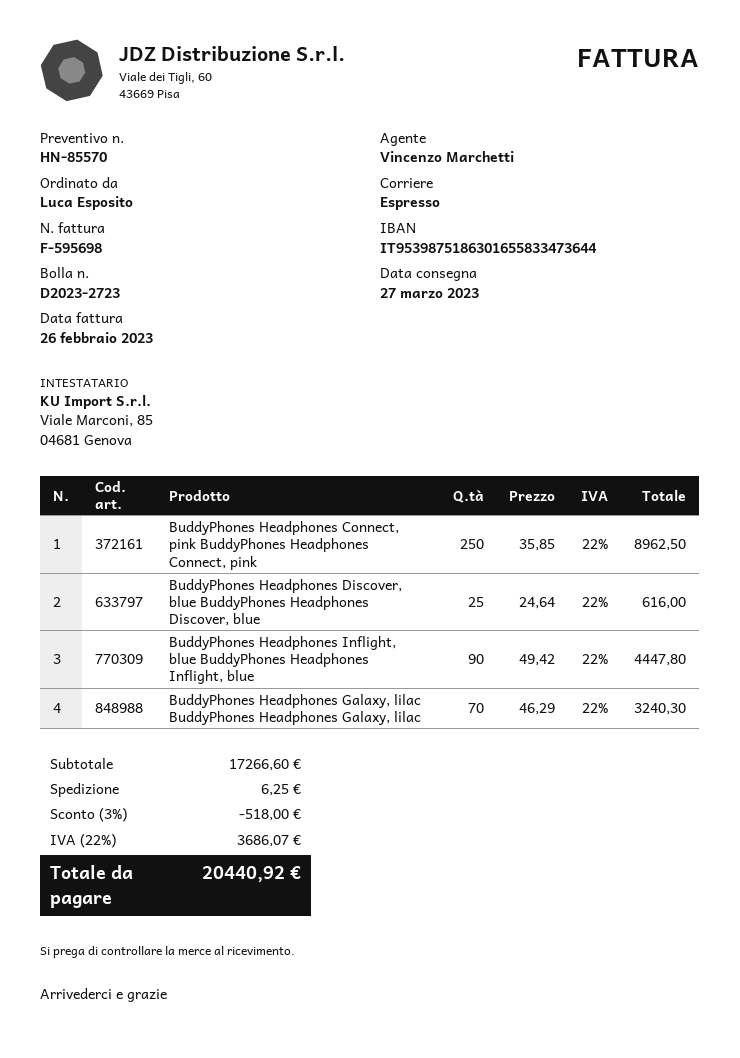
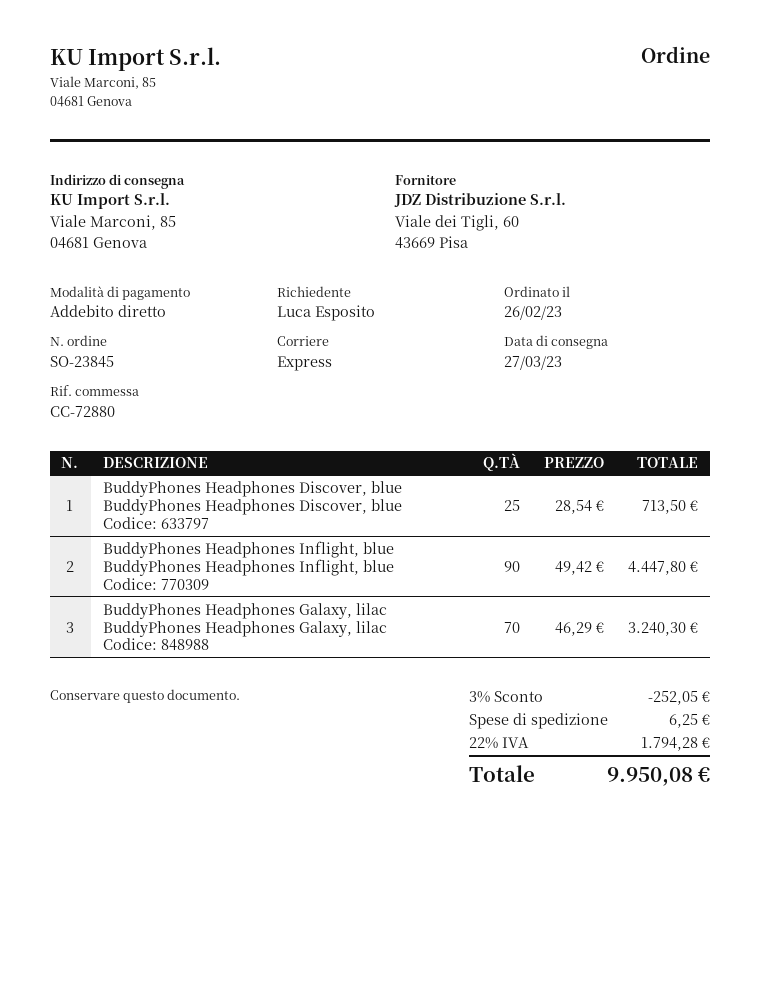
BuddyPhones Headphones Connect, pink BuddyPhones Headphones Connect, pink: 250 x 35.85 = 8962.50 -> none
BuddyPhones Headphones Discover, blue BuddyPhones Headphones Discover, blue: 25 x 24.64 = 616.00 -> 25 x 28.54 = 713.50
discount: 3% = 518.00 -> 3% = 252.05
tax: 22% = 3686.07 -> 22% = 1794.28
total: 20440.92 -> 9950.08

